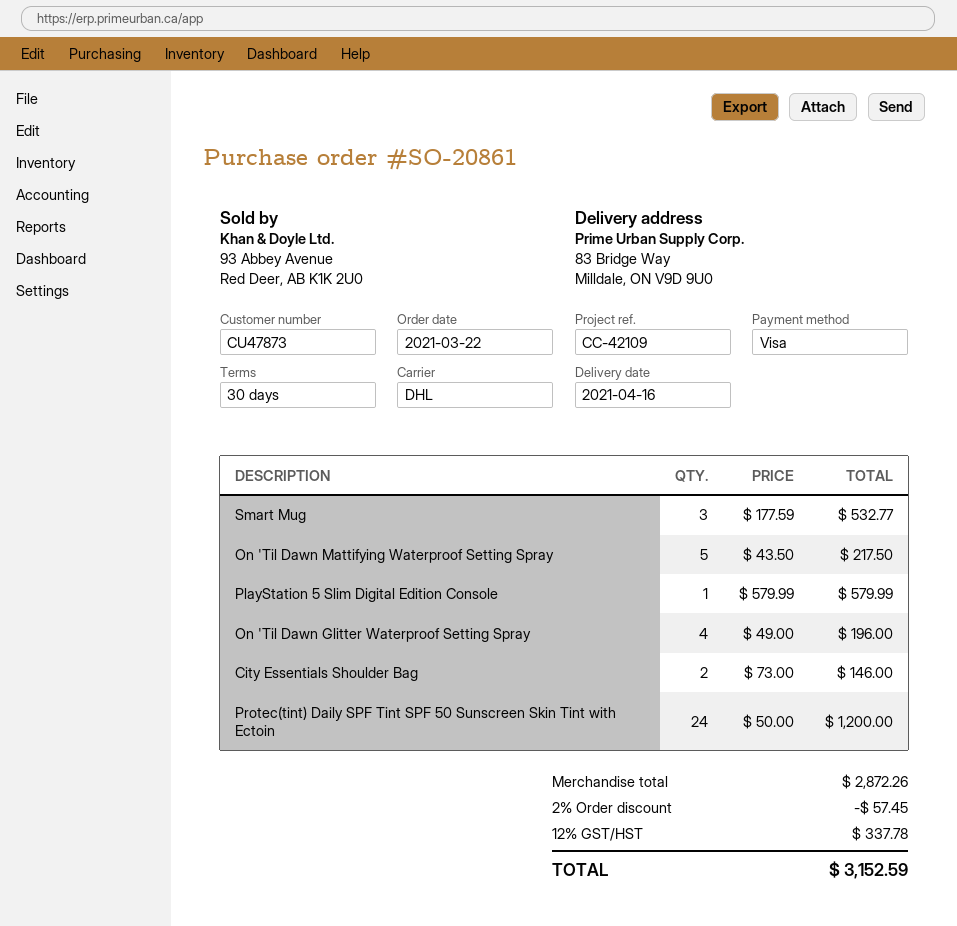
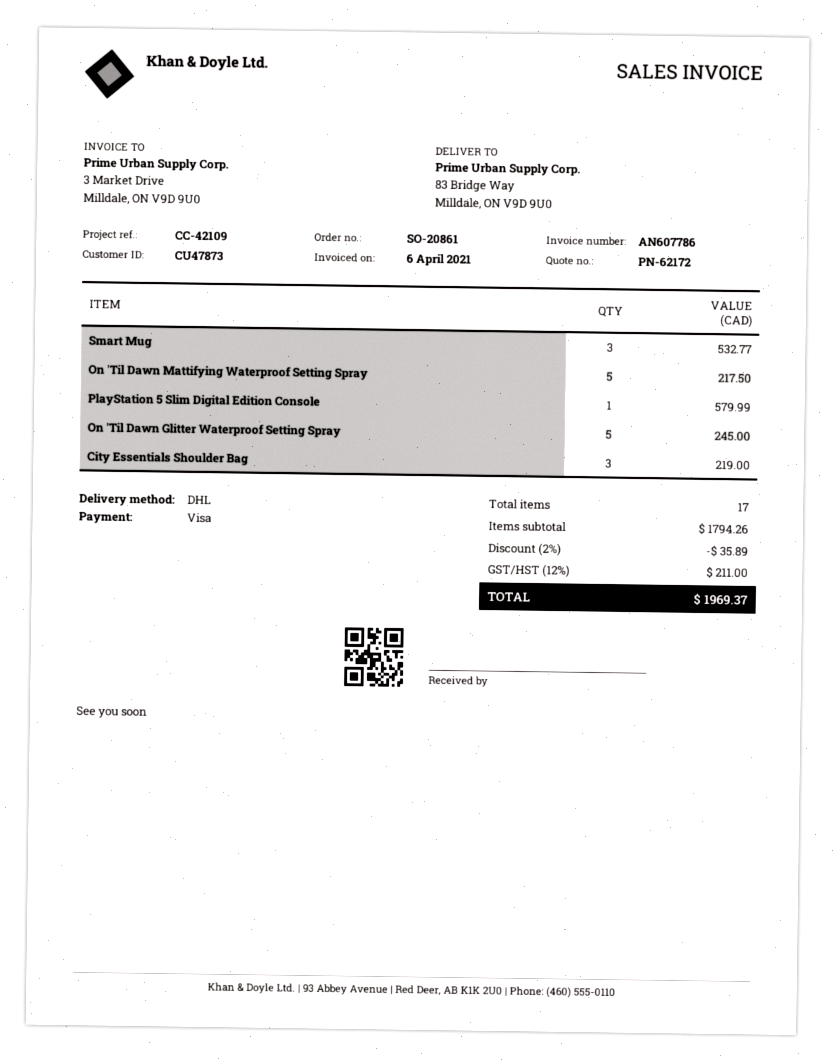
On 'Til Dawn Glitter Waterproof Setting Spray: 4 for 196.00 -> 5 for 245.00
City Essentials Shoulder Bag: 2 for 146.00 -> 3 for 219.00
Protec(tint) Daily SPF Tint SPF 50 Sunscreen Skin Tint with Ectoin: 24 for 1200.00 -> none
subtotal: 2872.26 -> 1794.26
discount: 2% = 57.45 -> 2% = 35.89
tax: 12% = 337.78 -> 12% = 211.00
total: 3152.59 -> 1969.37

